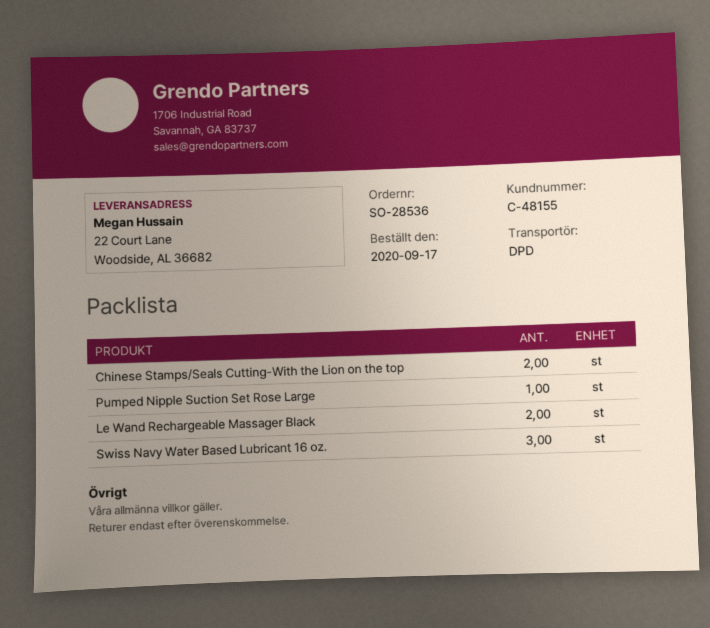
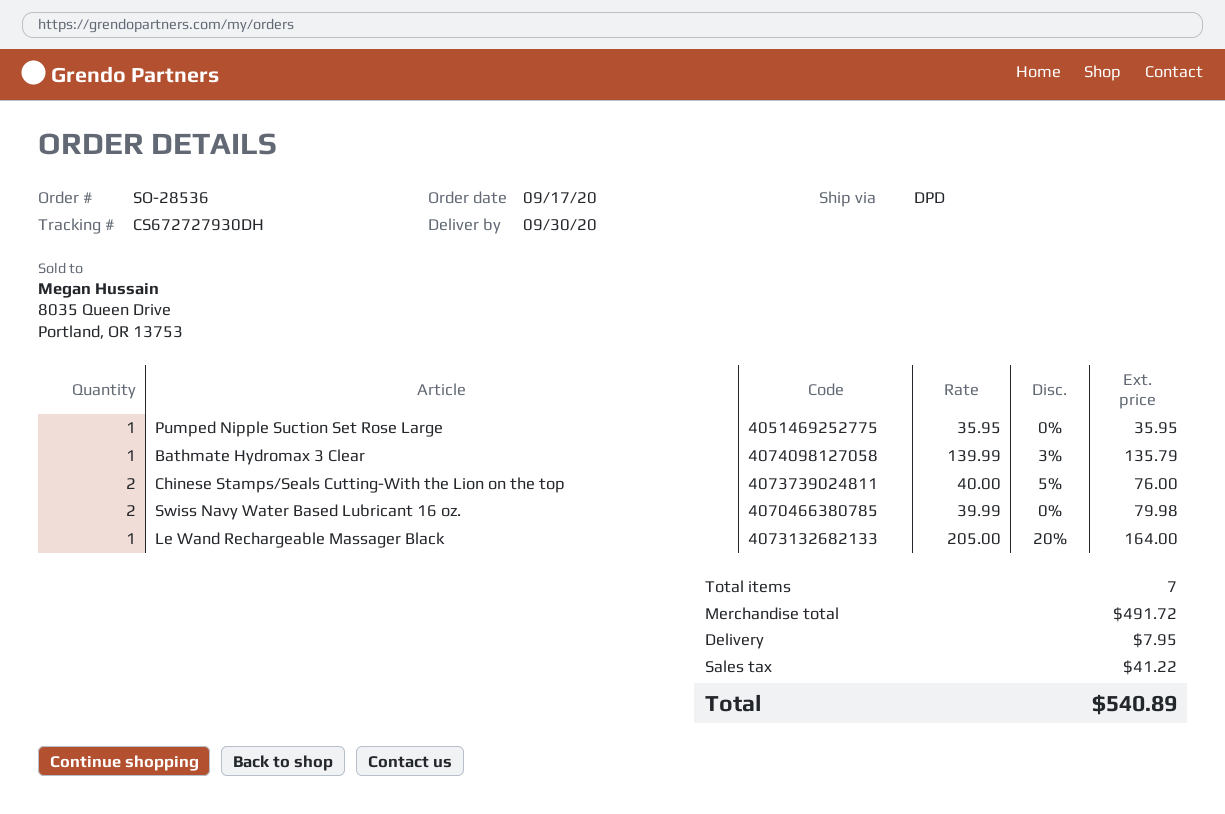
Le Wand Rechargeable Massager Black: 2 -> 1
Swiss Navy Water Based Lubricant 16 oz.: 3 -> 2
Bathmate Hydromax 3 Clear: none -> 1

